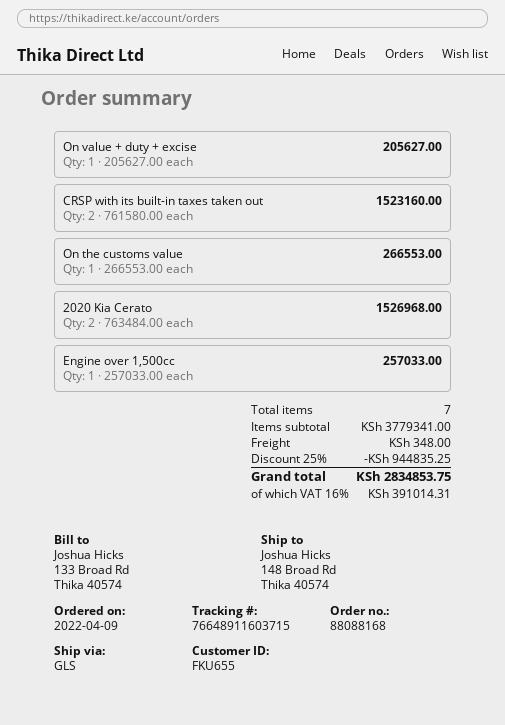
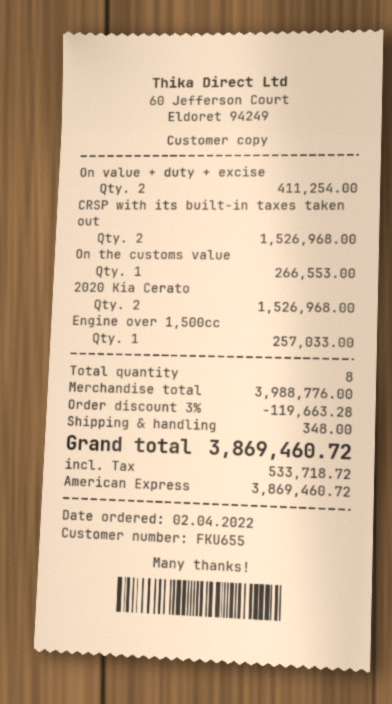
order date: 2022-04-09 -> 2022-04-02
On value + duty + excise: 1 for 205627.00 -> 2 for 411254.00
CRSP with its built-in taxes taken out: 2 for 1523160.00 -> 2 for 1526968.00
total quantity: 7 -> 8
subtotal: 3779341.00 -> 3988776.00
discount: 25% = 944835.25 -> 3% = 119663.28
tax: 391014.31 -> 533718.72
total: 2834853.75 -> 3869460.72

